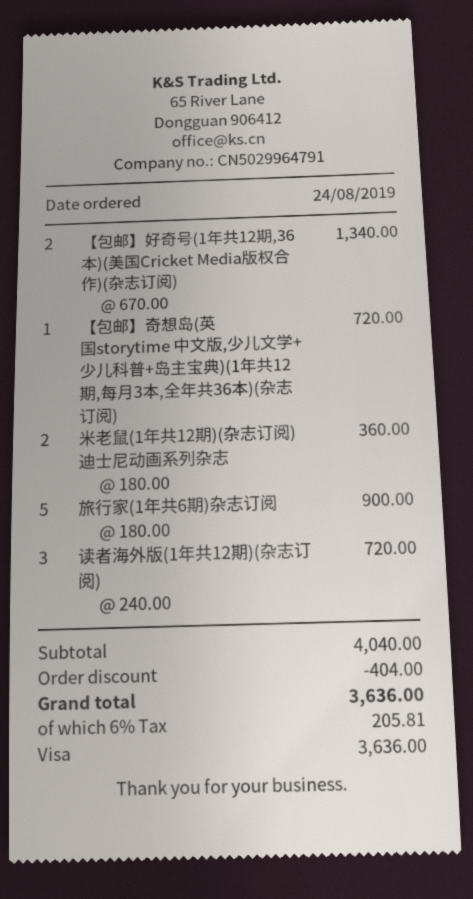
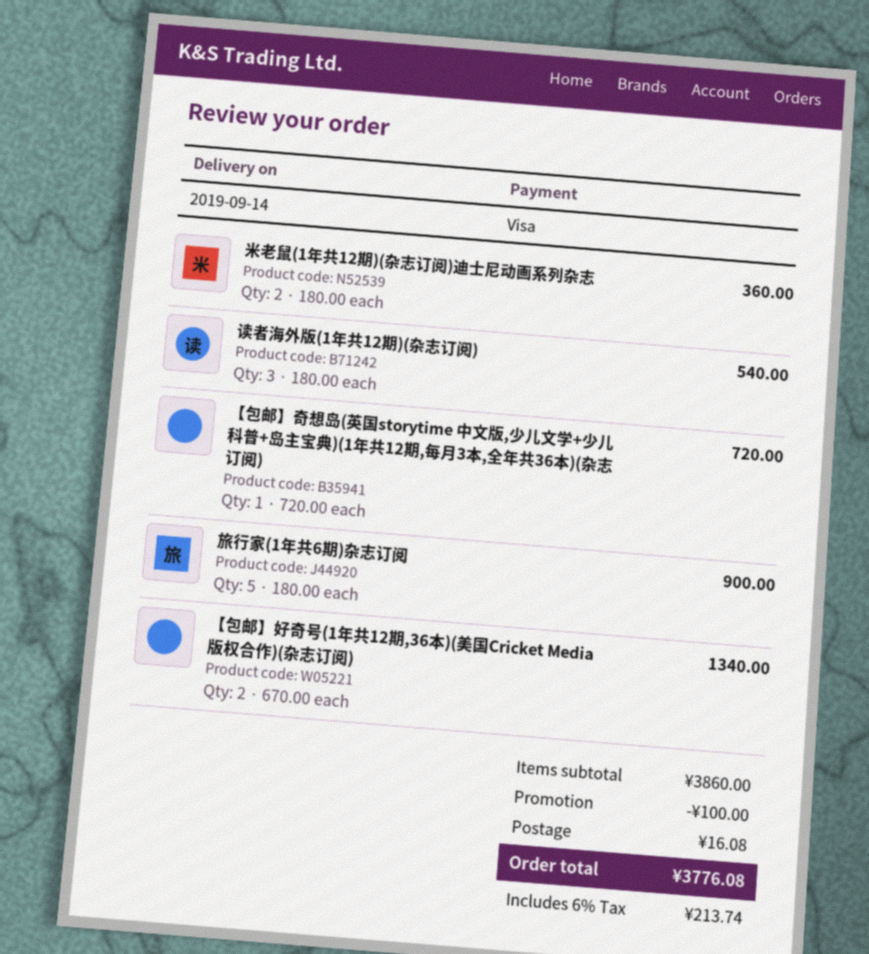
读者海外版(1年共12期)(杂志订阅): 3 x 240.00 = 720.00 -> 3 x 180.00 = 540.00
subtotal: 4040.00 -> 3860.00
discount: 404.00 -> 100.00
shipping: none -> 16.08
tax: 6% = 205.81 -> 6% = 213.74
total: 3636.00 -> 3776.08

